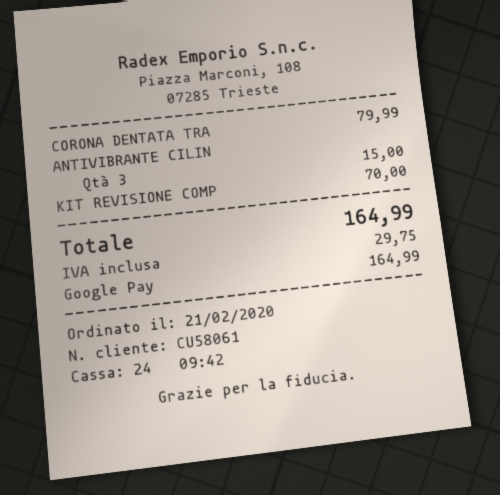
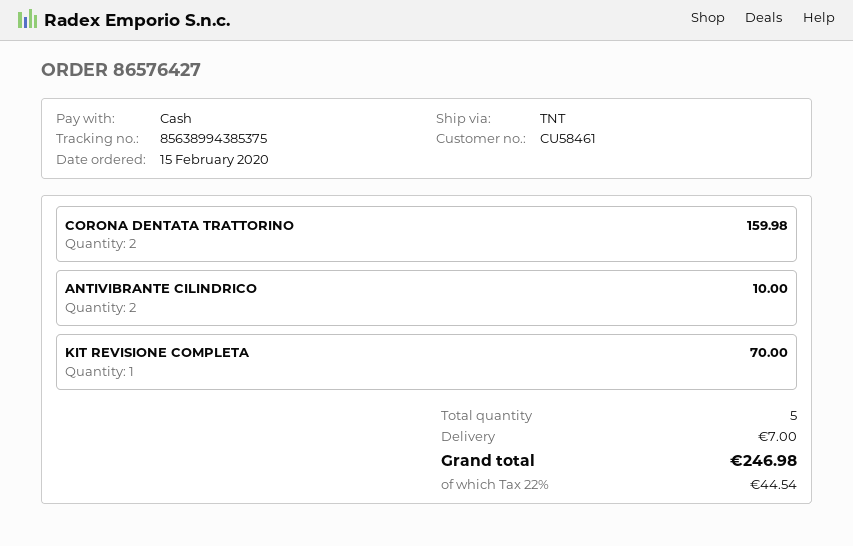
order date: 2020-02-21 -> 2020-02-15
customer number: CU58061 -> CU58461
payment method: Google Pay -> cash
CORONA DENTATA TRA: 1 for 79.99 -> 2 for 159.98
ANTIVIBRANTE CILIN: 3 for 15.00 -> 2 for 10.00
shipping: none -> 7.00
tax: 29.75 -> 44.54
total: 164.99 -> 246.98

